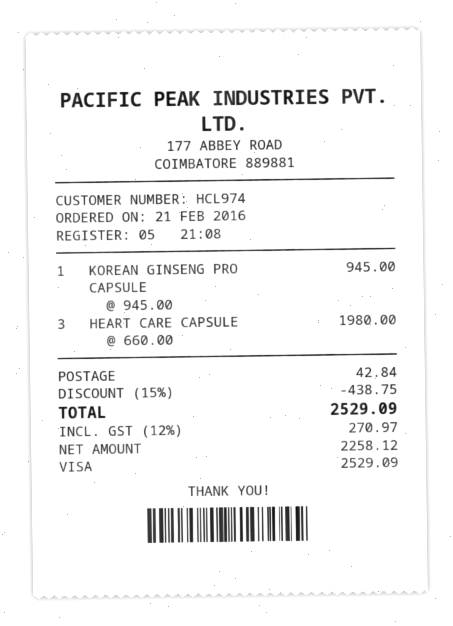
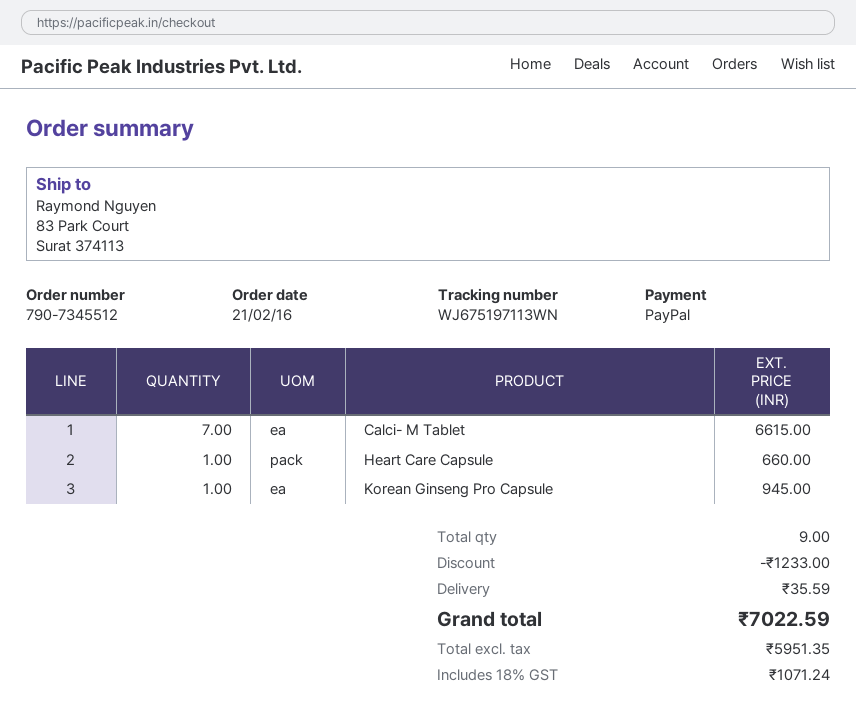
payment method: Visa -> PayPal
HEART CARE CAPSULE: 3 for 1980.00 -> 1 for 660.00
Calci- M Tablet: none -> 7 for 6615.00
discount: 438.75 -> 1233.00
shipping: 42.84 -> 35.59
net: 2258.12 -> 5951.35
tax: 12% = 270.97 -> 18% = 1071.24
total: 2529.09 -> 7022.59

